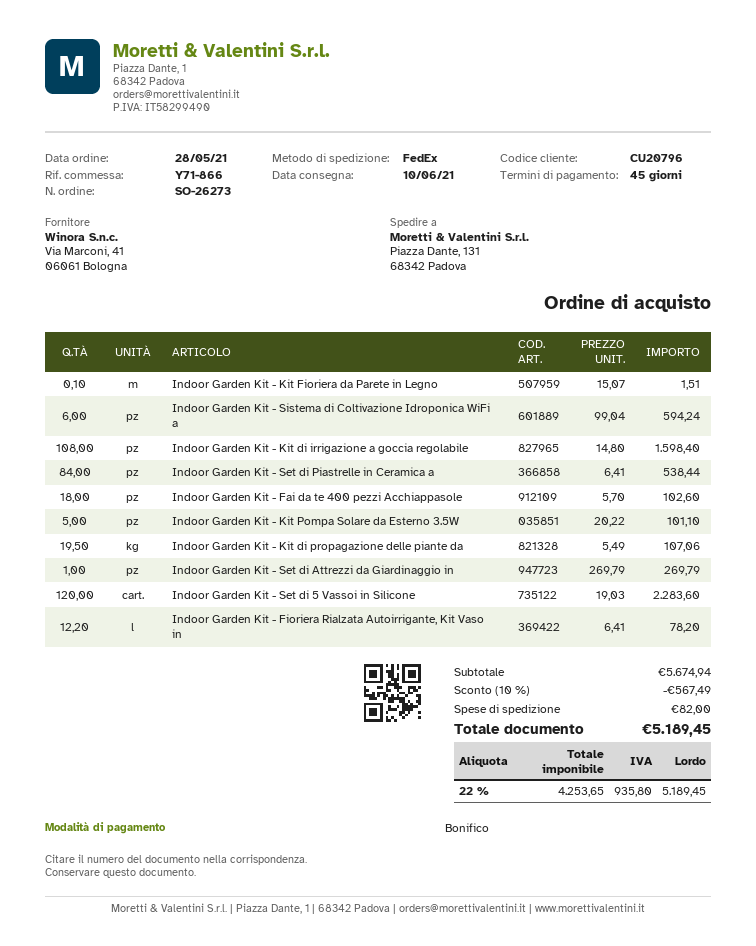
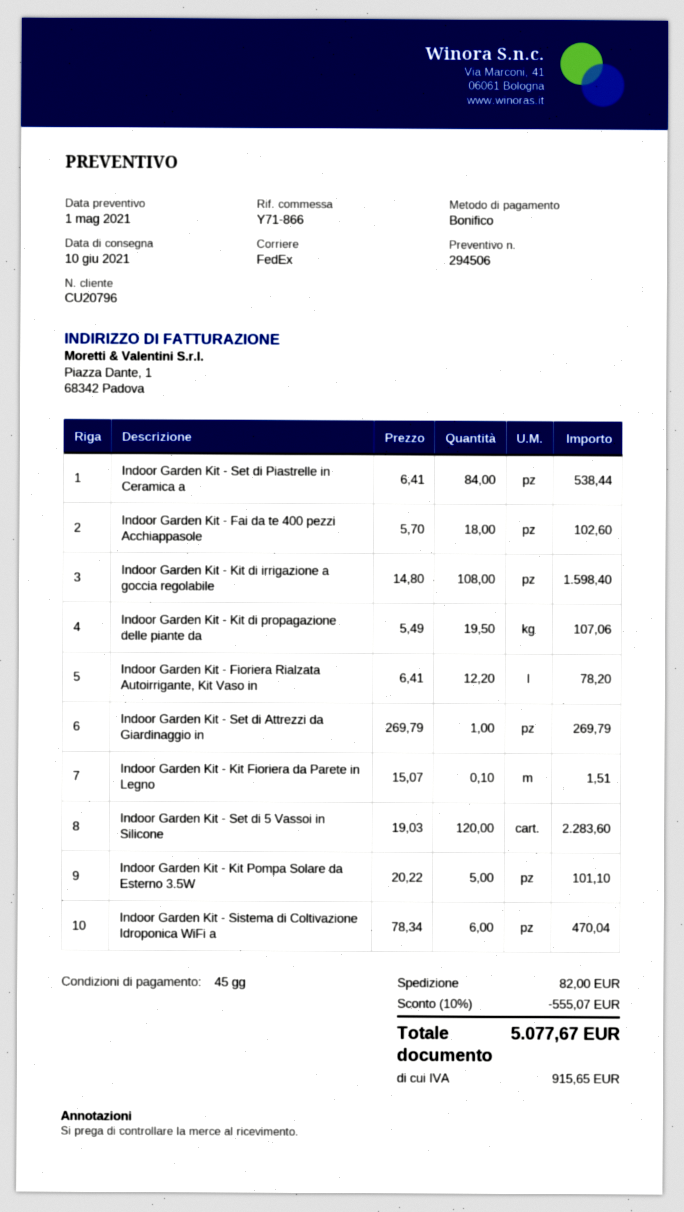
Indoor Garden Kit - Sistema di Coltivazione Idroponica WiFi a: 6 x 99.04 = 594.24 -> 6 x 78.34 = 470.04
discount: 10% = 567.49 -> 10% = 555.07
tax: 935.80 -> 915.65
total: 5189.45 -> 5077.67

